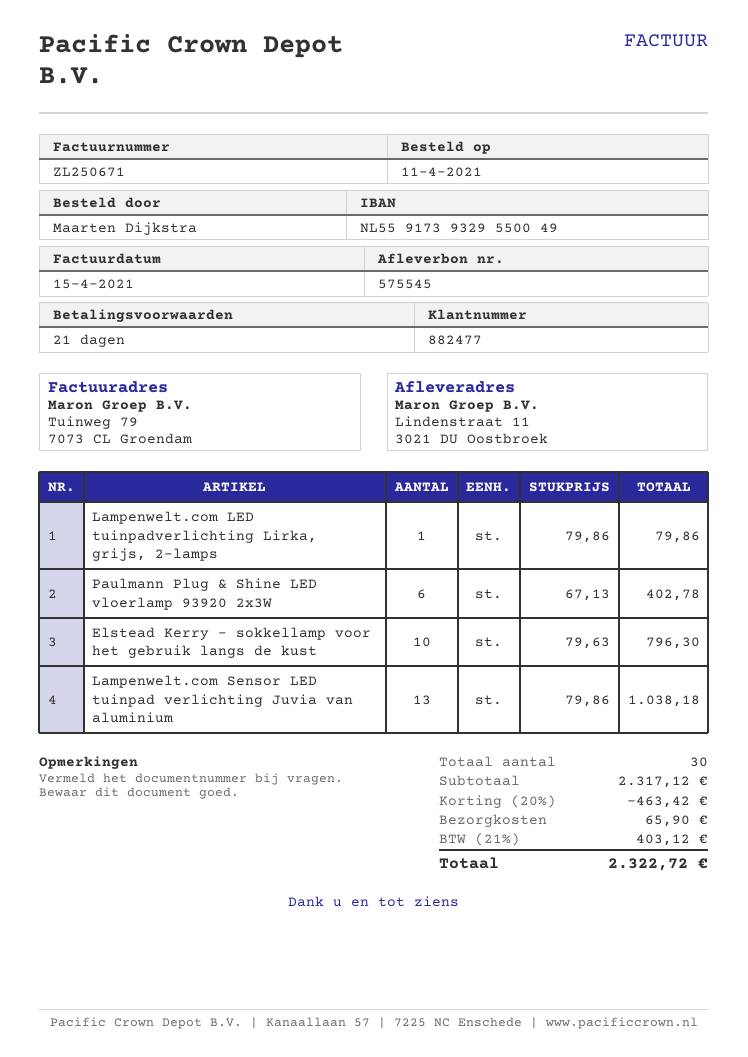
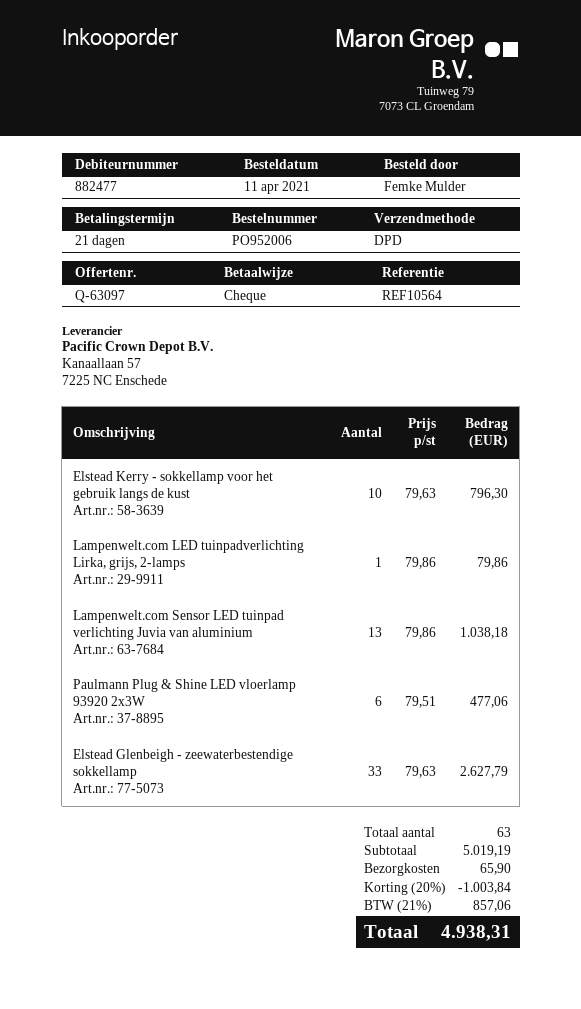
ordered by: Maarten Dijkstra -> Femke Mulder
Paulmann Plug & Shine LED vloerlamp 93920 2x3W: 6 x 67.13 = 402.78 -> 6 x 79.51 = 477.06
Elstead Glenbeigh - zeewaterbestendige sokkellamp: none -> 33 x 79.63 = 2627.79
total quantity: 30 -> 63
subtotal: 2317.12 -> 5019.19
discount: 20% = 463.42 -> 20% = 1003.84
tax: 21% = 403.12 -> 21% = 857.06
total: 2322.72 -> 4938.31

